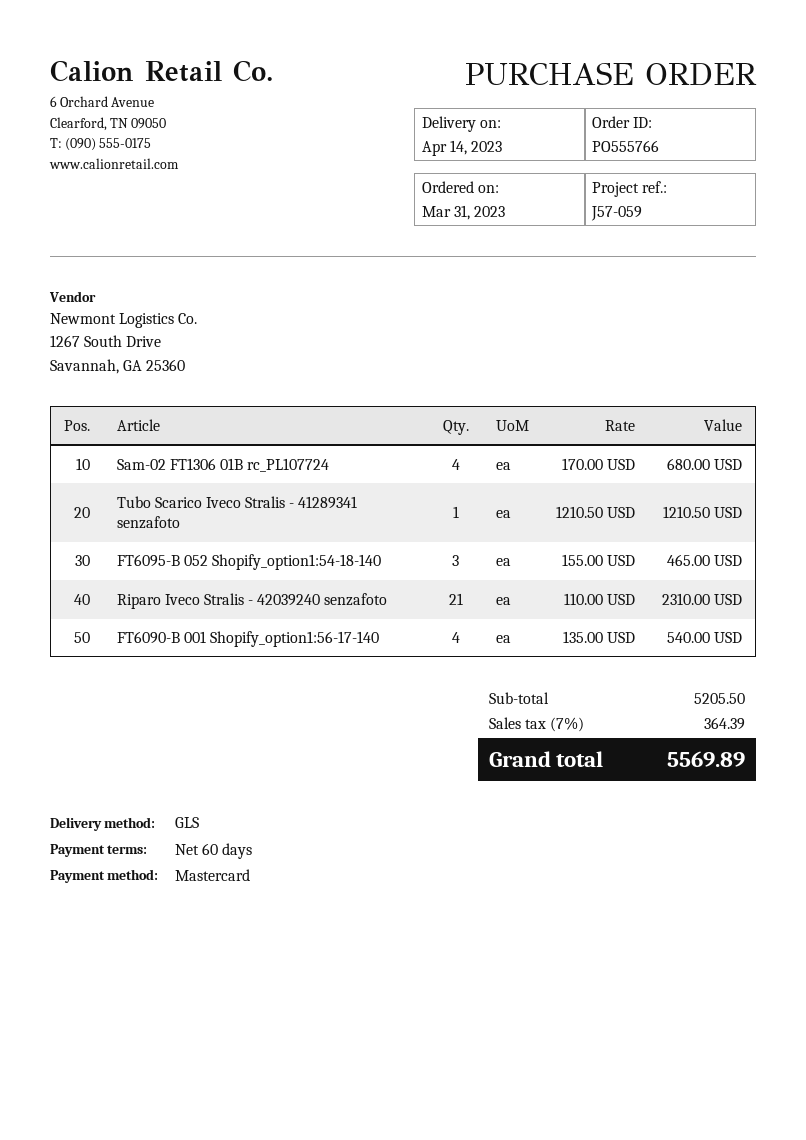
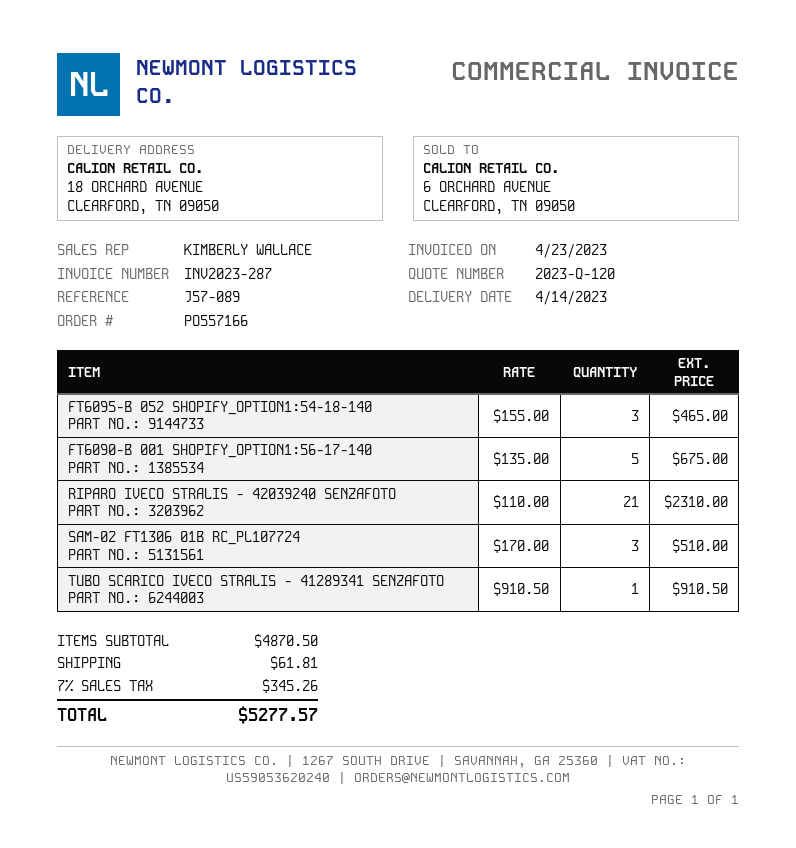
order number: PO555766 -> PO557166
reference: J57-059 -> J57-089
Sam-02 FT1306 01B rc_PL107724: 4 x 170.00 = 680.00 -> 3 x 170.00 = 510.00
Tubo Scarico Iveco Stralis - 41289341 senzafoto: 1 x 1210.50 = 1210.50 -> 1 x 910.50 = 910.50
FT6090-B 001 Shopify_option1:56-17-140: 4 x 135.00 = 540.00 -> 5 x 135.00 = 675.00
subtotal: 5205.50 -> 4870.50
shipping: none -> 61.81
tax: 7% = 364.39 -> 7% = 345.26
total: 5569.89 -> 5277.57

